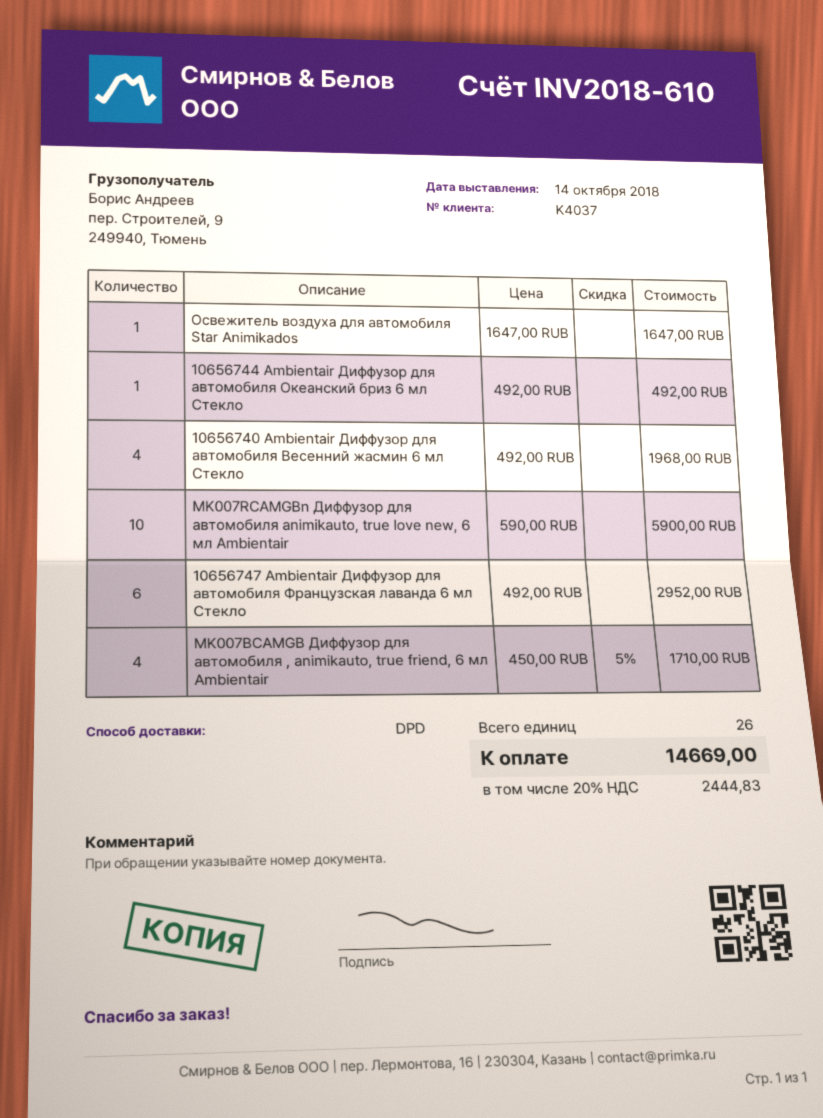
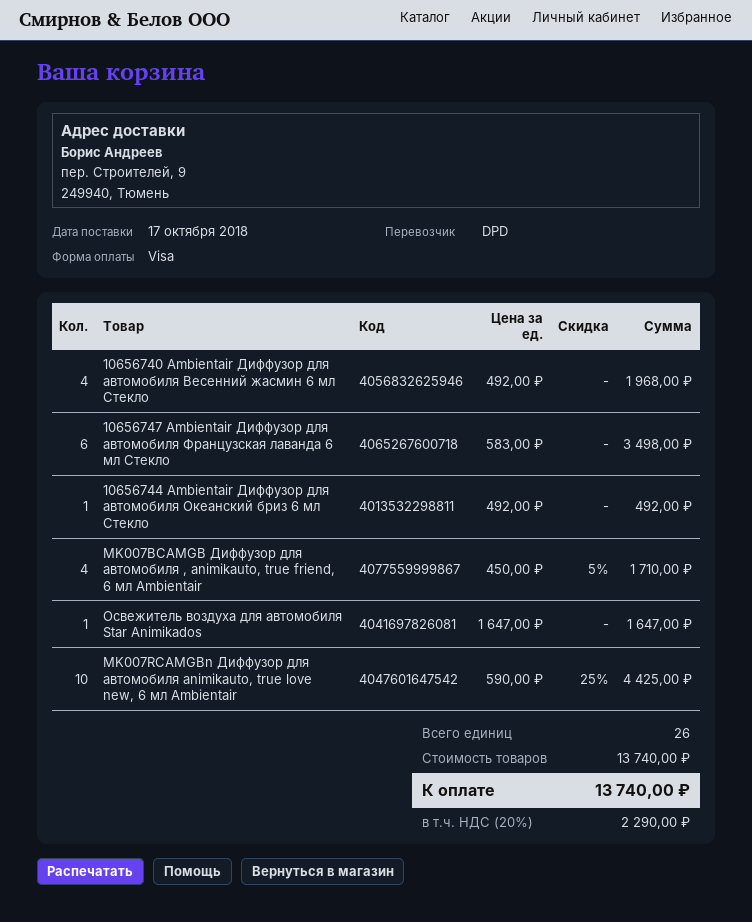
MK007RCAMGBn Диффузор для автомобиля animikauto, true love new, 6 мл Ambientair: 10 x 590.00 = 5900.00 -> 10 x 590.00 - 25% = 4425.00
10656747 Ambientair Диффузор для автомобиля Французская лаванда 6 мл Стекло: 6 x 492.00 = 2952.00 -> 6 x 583.00 = 3498.00
tax: 20% = 2444.83 -> 20% = 2290.00
total: 14669.00 -> 13740.00

